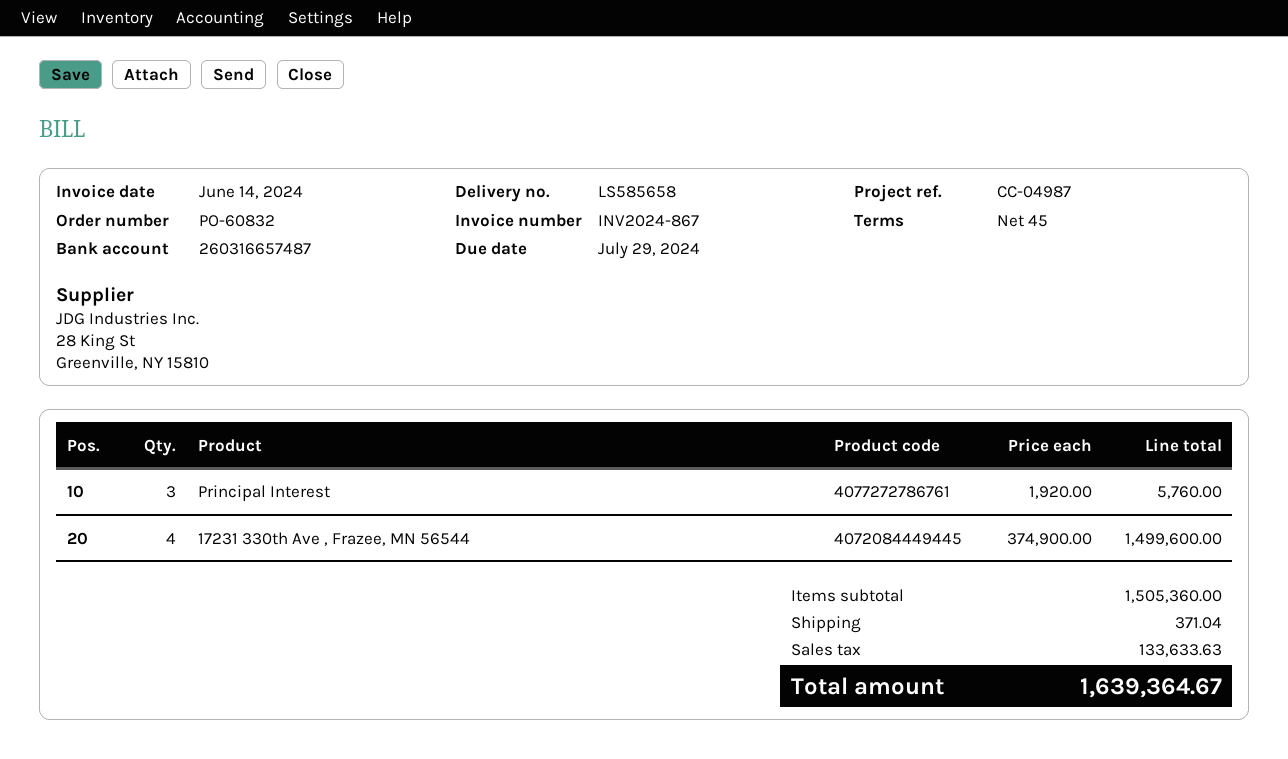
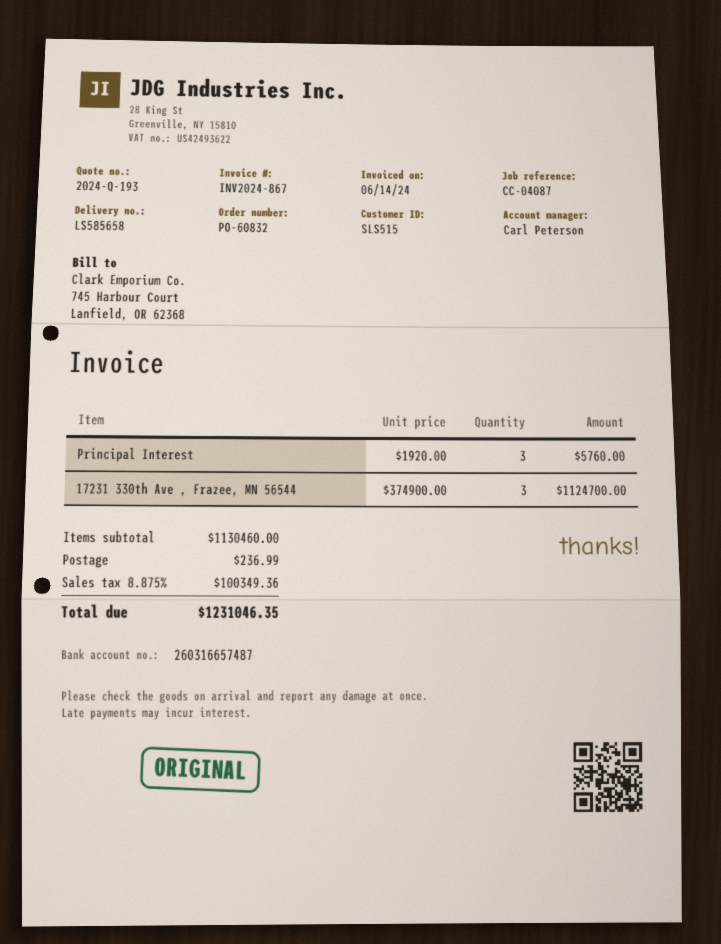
reference: CC-04987 -> CC-04087
17231 330th Ave , Frazee, MN 56544: 4 x 374900.00 = 1499600.00 -> 3 x 374900.00 = 1124700.00
subtotal: 1505360.00 -> 1130460.00
shipping: 371.04 -> 236.99
tax: 133633.63 -> 100349.36
total: 1639364.67 -> 1231046.35

